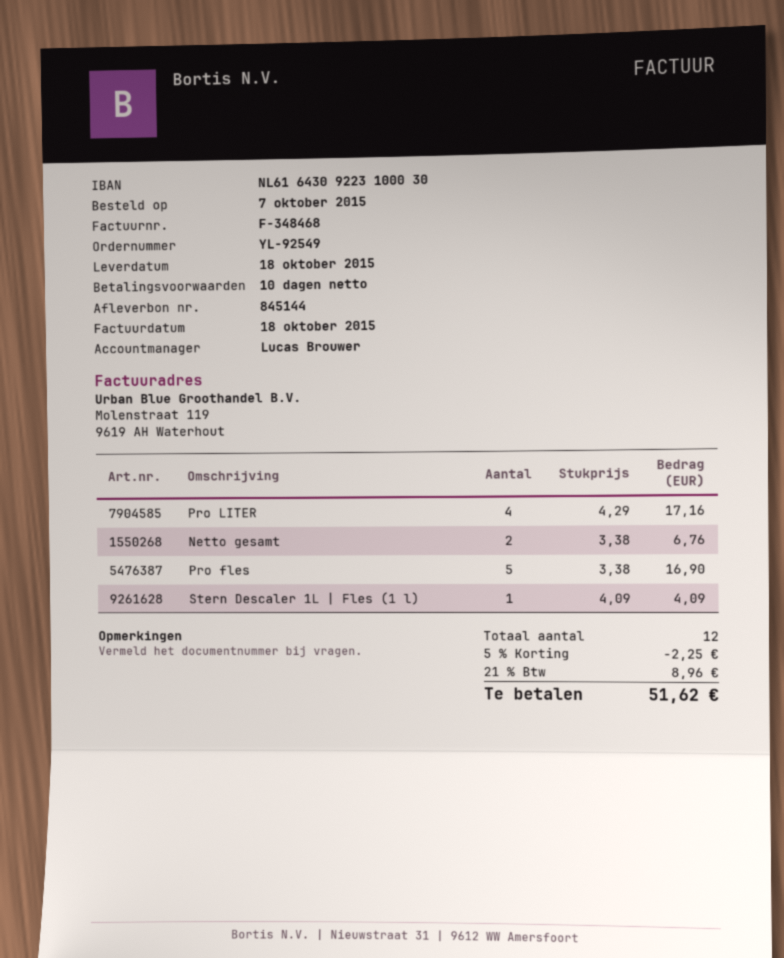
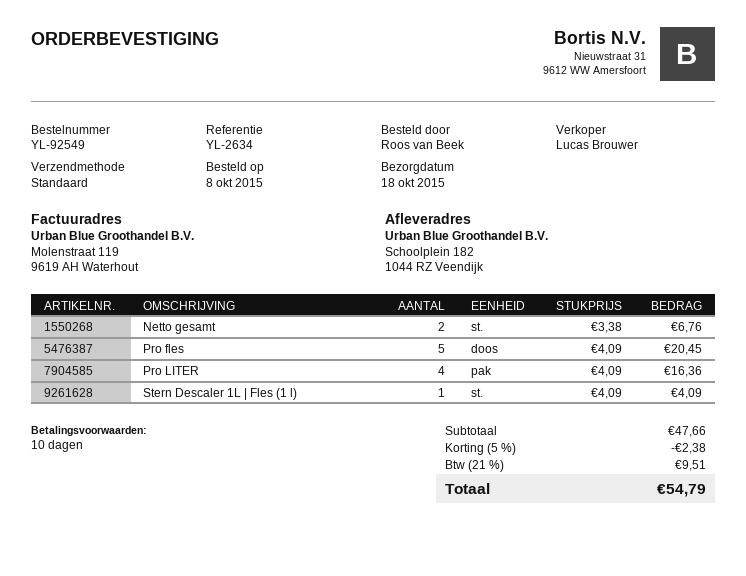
order date: 2015-10-07 -> 2015-10-08
Pro LITER: 4 x 4.29 = 17.16 -> 4 x 4.09 = 16.36
Pro fles: 5 x 3.38 = 16.90 -> 5 x 4.09 = 20.45
discount: 5% = 2.25 -> 5% = 2.38
tax: 21% = 8.96 -> 21% = 9.51
total: 51.62 -> 54.79

